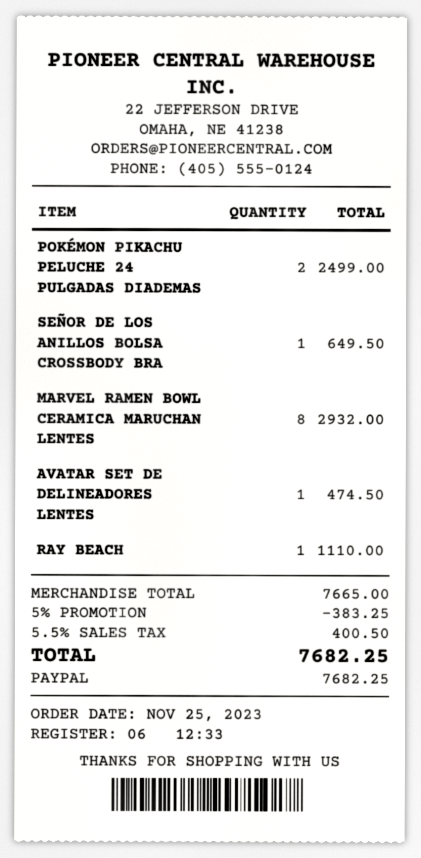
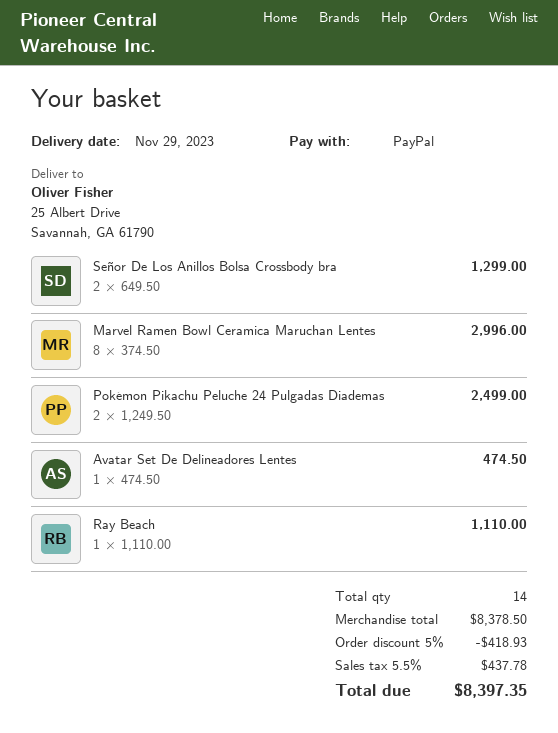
SEÑOR DE LOS ANILLOS BOLSA CROSSBODY BRA: 1 for 649.50 -> 2 for 1299.00
MARVEL RAMEN BOWL CERAMICA MARUCHAN LENTES: 8 for 2932.00 -> 8 for 2996.00
subtotal: 7665.00 -> 8378.50
discount: 5% = 383.25 -> 5% = 418.93
tax: 5.5% = 400.50 -> 5.5% = 437.78
total: 7682.25 -> 8397.35

